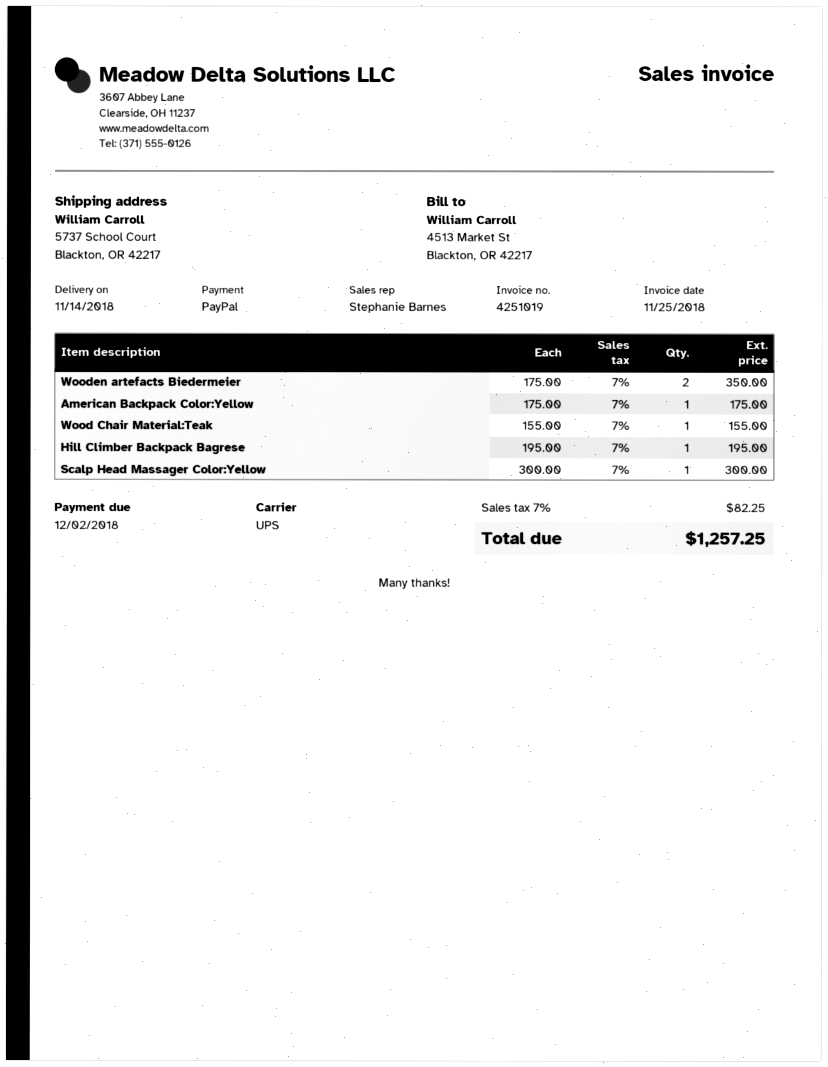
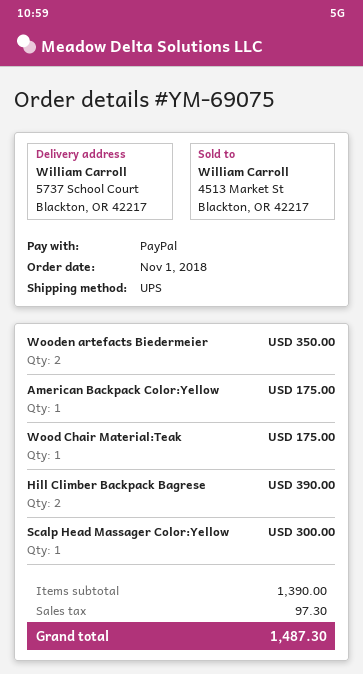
Wood Chair Material:Teak: 1 for 155.00 -> 1 for 175.00
Hill Climber Backpack Bagrese: 1 for 195.00 -> 2 for 390.00
tax: 82.25 -> 97.30
total: 1257.25 -> 1487.30

